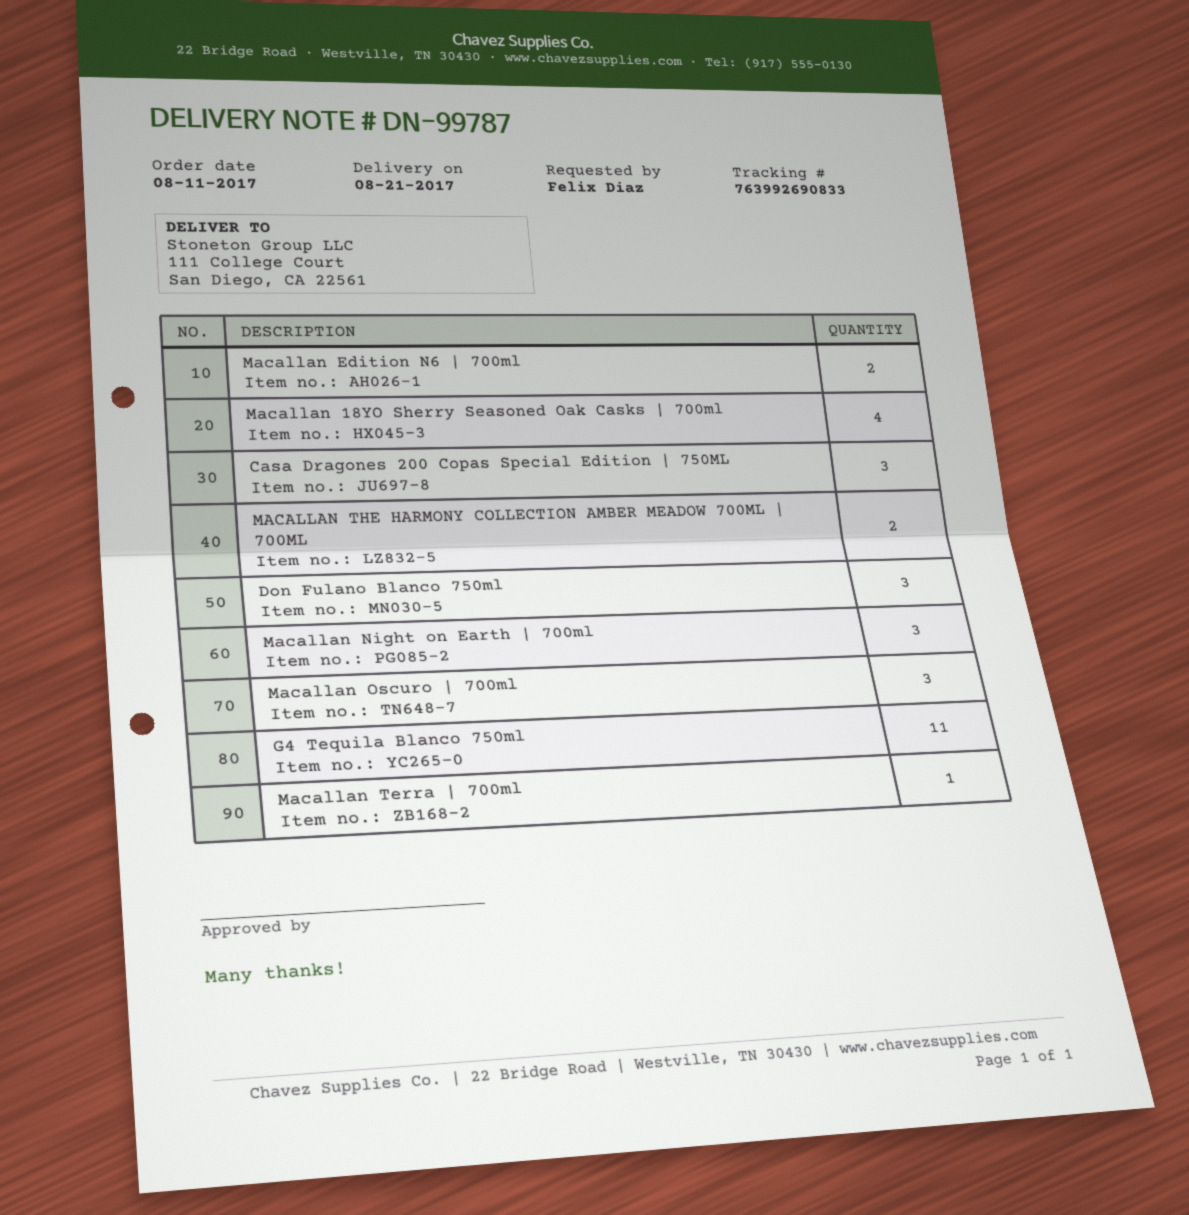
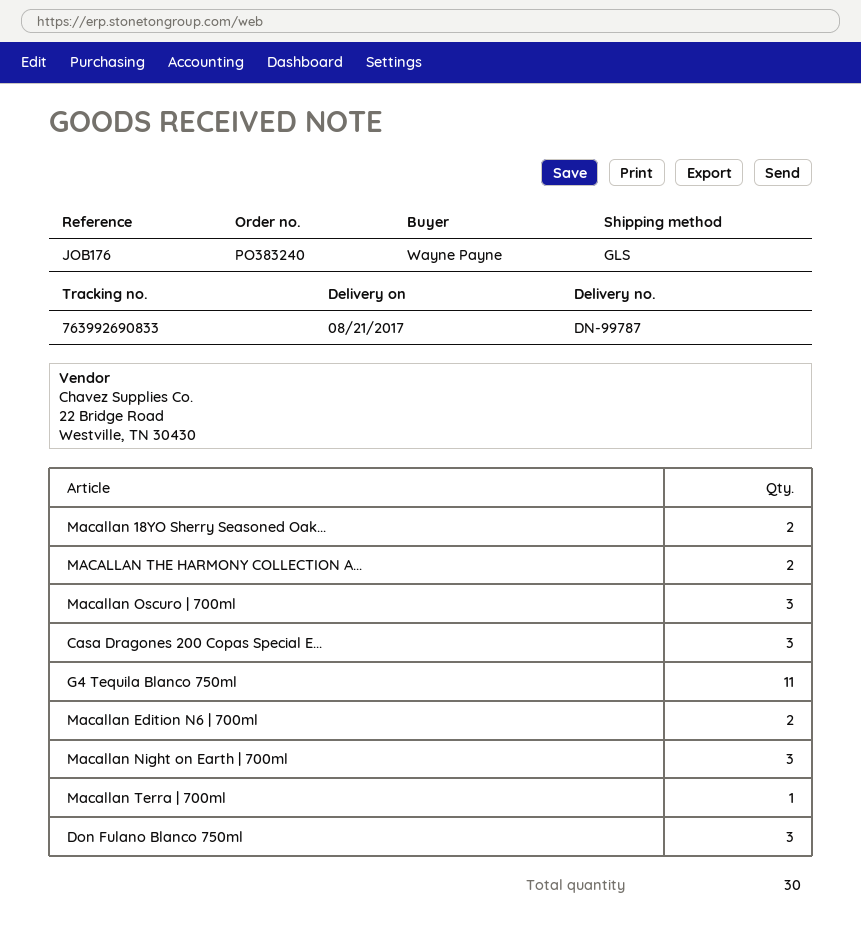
ordered by: Felix Diaz -> Wayne Payne
Macallan 18YO Sherry Seasoned Oak Casks | 700ml: 4 -> 2

